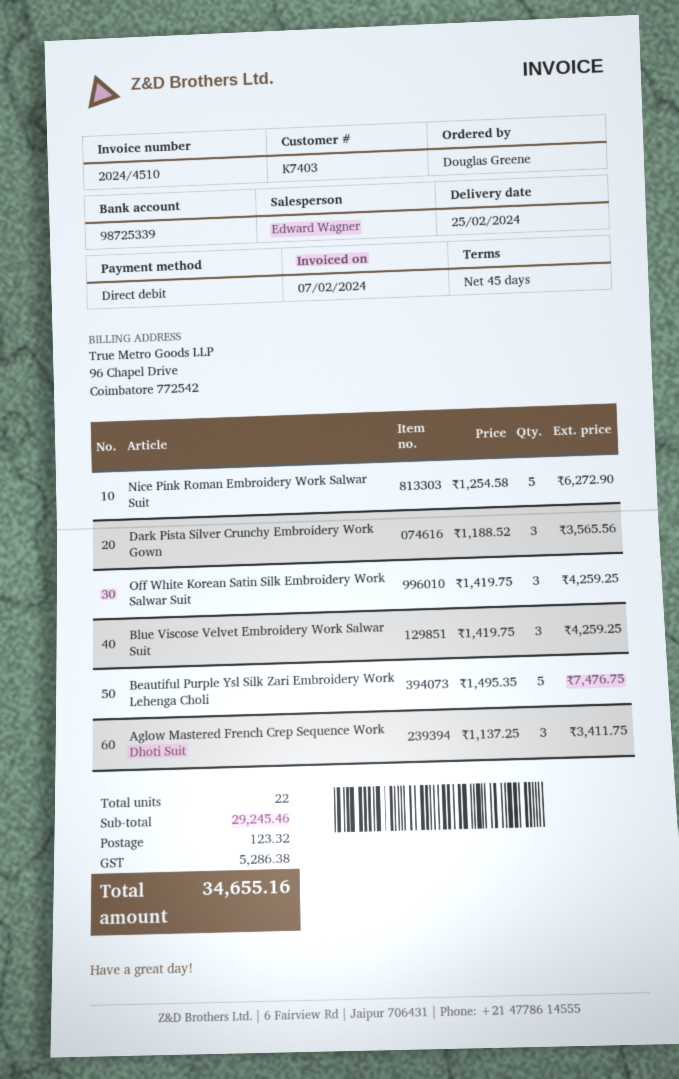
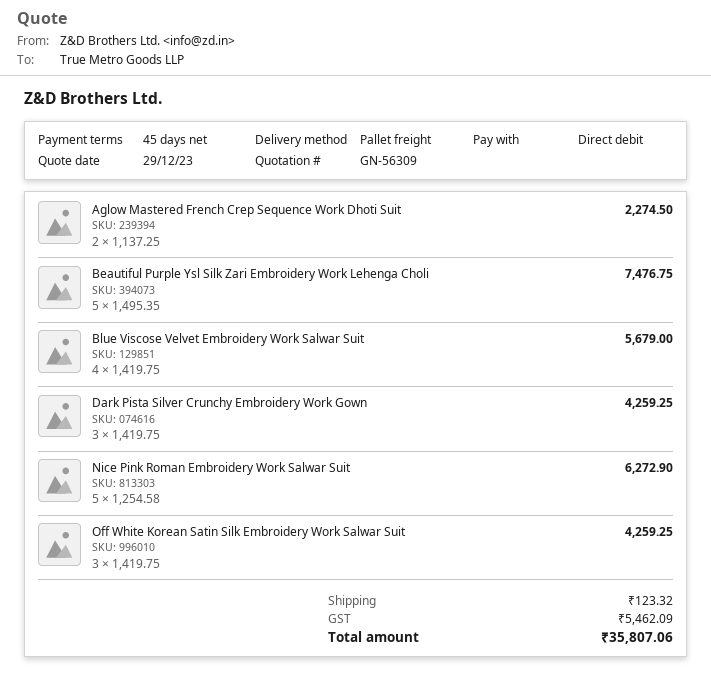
Dark Pista Silver Crunchy Embroidery Work Gown: 3 x 1188.52 = 3565.56 -> 3 x 1419.75 = 4259.25
Blue Viscose Velvet Embroidery Work Salwar Suit: 3 x 1419.75 = 4259.25 -> 4 x 1419.75 = 5679.00
Aglow Mastered French Crep Sequence Work Dhoti Suit: 3 x 1137.25 = 3411.75 -> 2 x 1137.25 = 2274.50
tax: 5286.38 -> 5462.09
total: 34655.16 -> 35807.06

